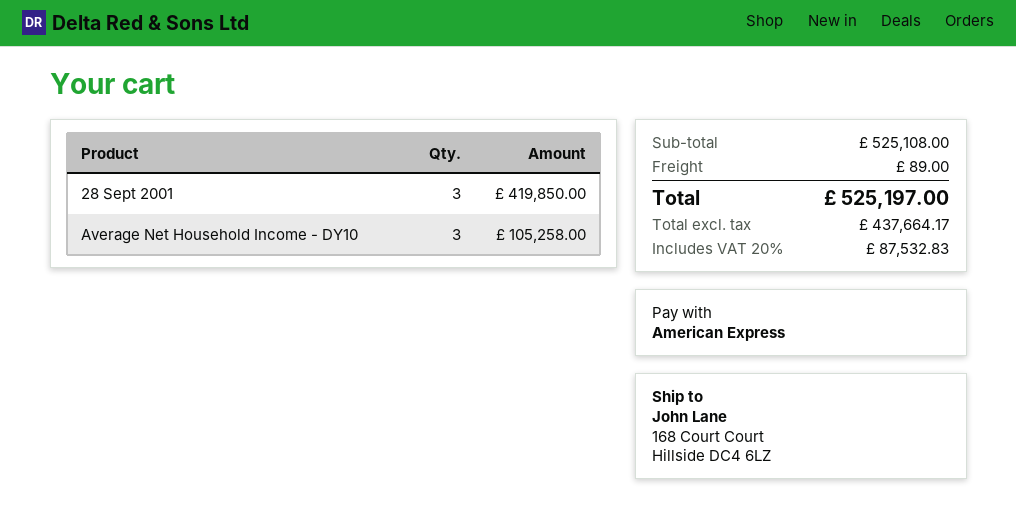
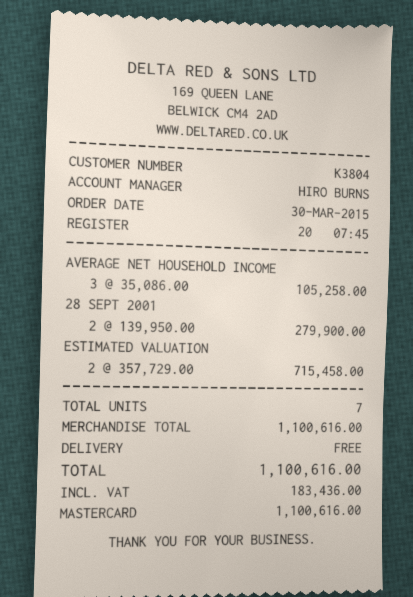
payment method: American Express -> Mastercard
28 Sept 2001: 3 for 419850.00 -> 2 for 279900.00
ESTIMATED VALUATION: none -> 2 for 715458.00
subtotal: 525108.00 -> 1100616.00
shipping: 89.00 -> 0.00
tax: 87532.83 -> 183436.00
total: 525197.00 -> 1100616.00

